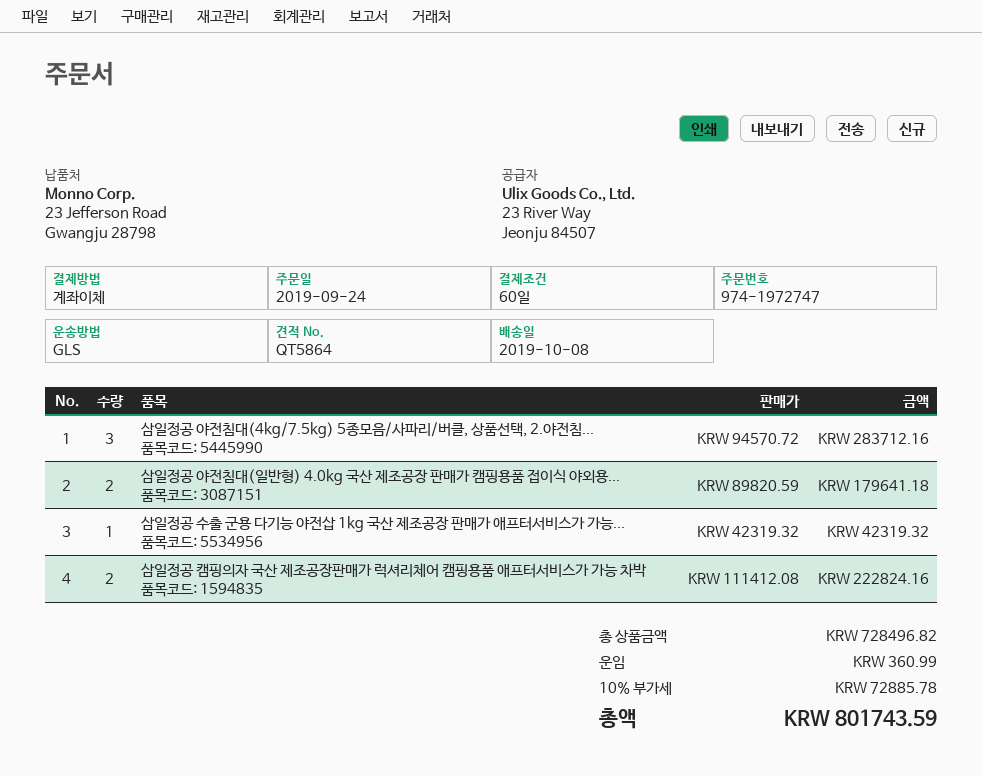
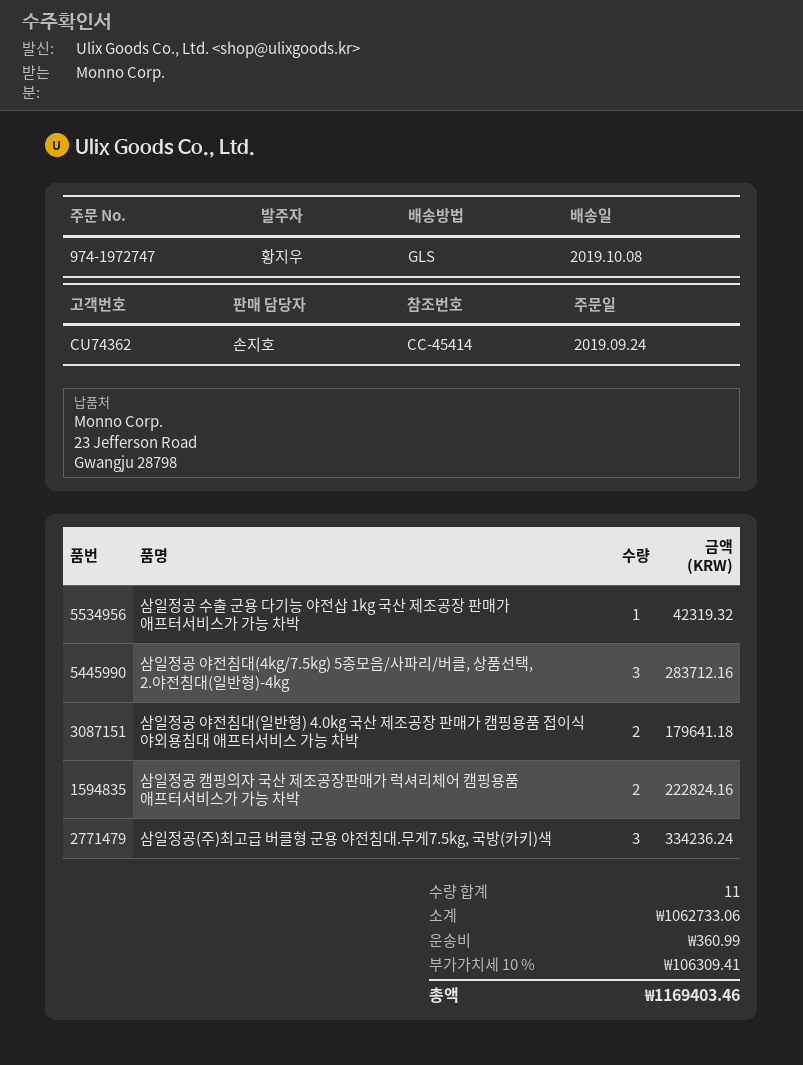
삼일정공(주)최고급 버클형 군용 야전침대.무게7.5kg, 국방(카키)색: none -> 3 for 334236.24
subtotal: 728496.82 -> 1062733.06
tax: 10% = 72885.78 -> 10% = 106309.41
total: 801743.59 -> 1169403.46

